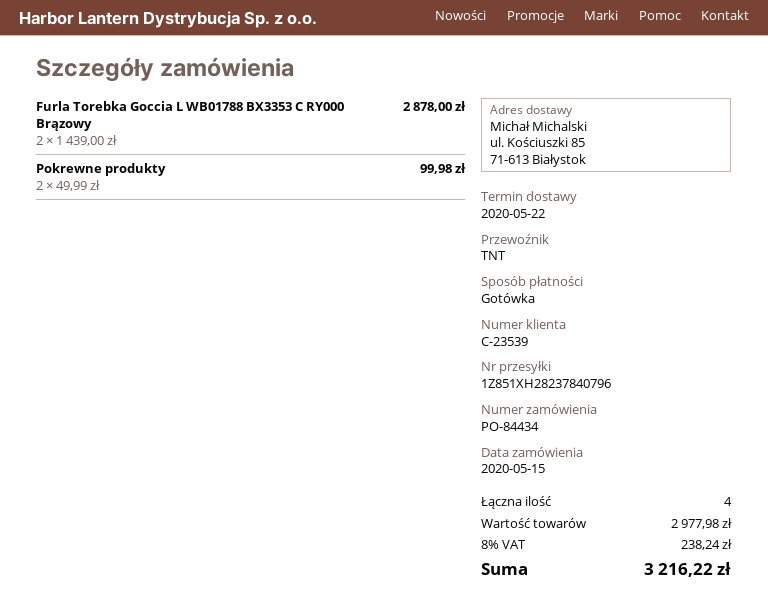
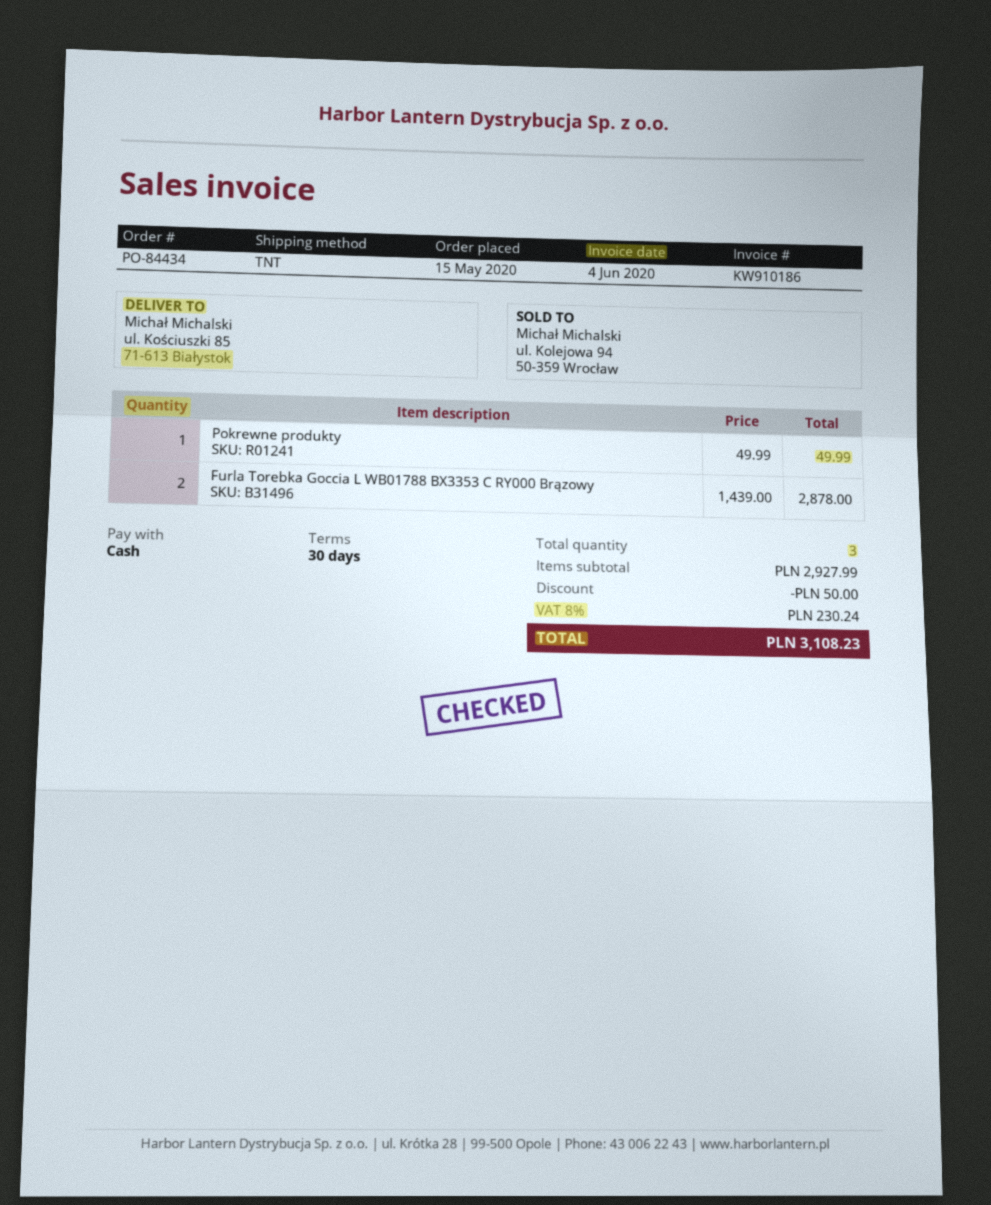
Pokrewne produkty: 2 x 49.99 = 99.98 -> 1 x 49.99 = 49.99
total quantity: 4 -> 3
subtotal: 2977.98 -> 2927.99
discount: none -> 50.00
tax: 8% = 238.24 -> 8% = 230.24
total: 3216.22 -> 3108.23

